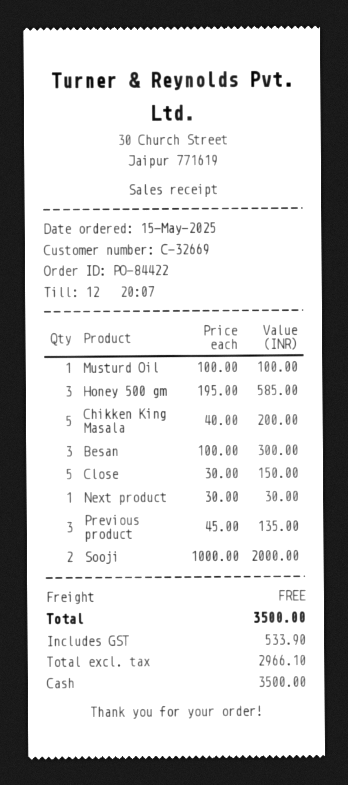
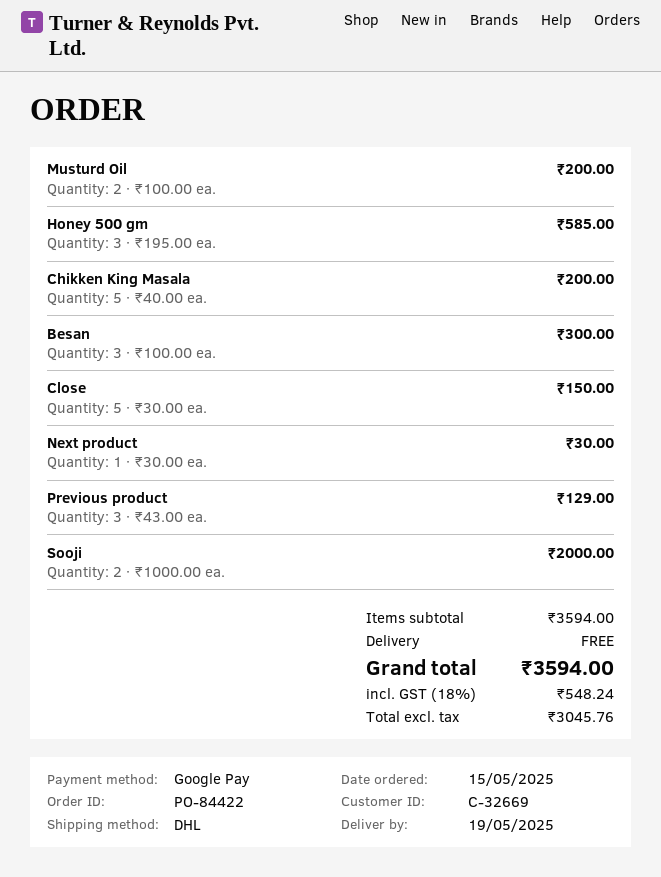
payment method: cash -> Google Pay
Musturd Oil: 1 x 100.00 = 100.00 -> 2 x 100.00 = 200.00
Previous product: 3 x 45.00 = 135.00 -> 3 x 43.00 = 129.00
net: 2966.10 -> 3045.76
tax: 533.90 -> 548.24
total: 3500.00 -> 3594.00

